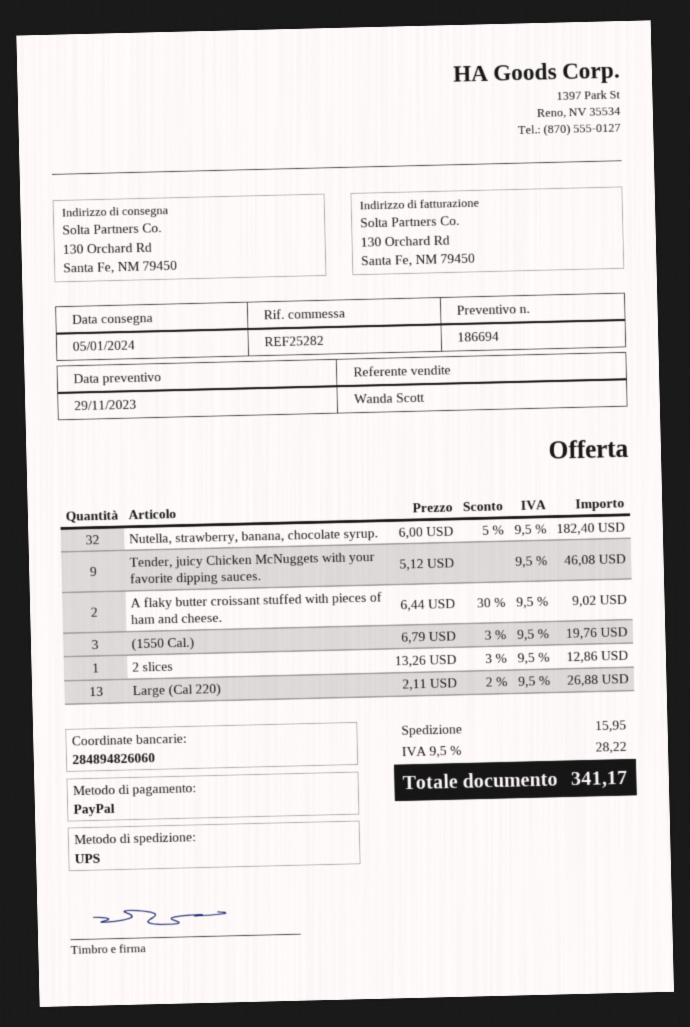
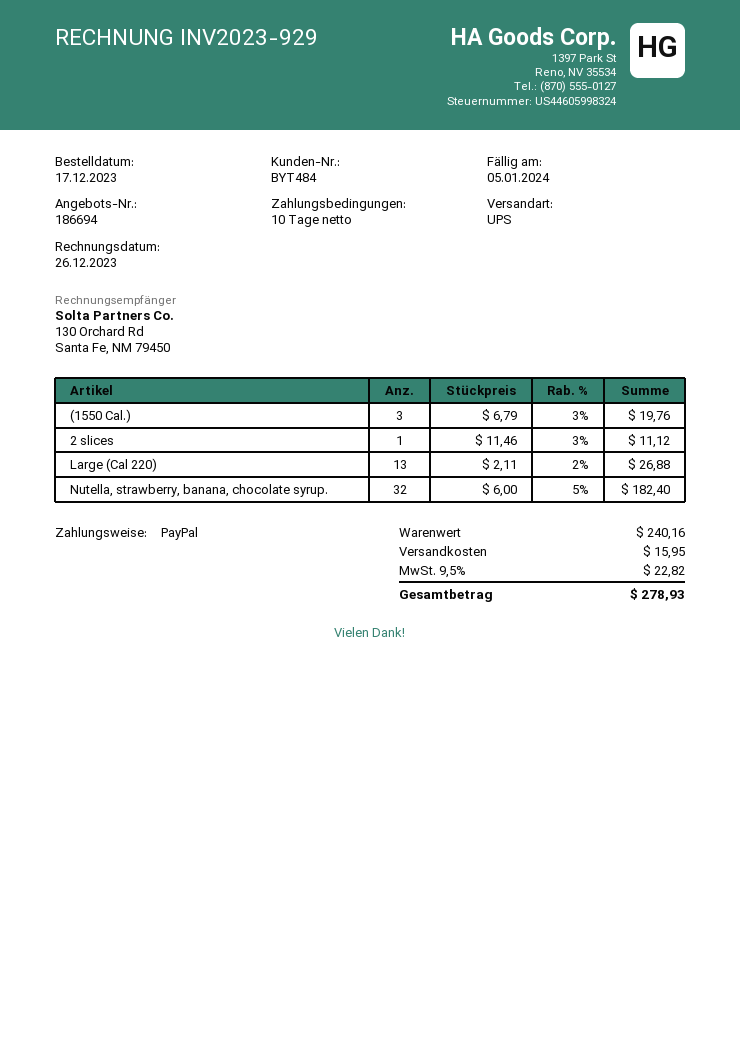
Tender, juicy Chicken McNuggets with your favorite dipping sauces.: 9 x 5.12 = 46.08 -> none
A flaky butter croissant stuffed with pieces of ham and cheese.: 2 x 6.44 - 30% = 9.02 -> none
2 slices: 1 x 13.26 - 3% = 12.86 -> 1 x 11.46 - 3% = 11.12
tax: 9.5% = 28.22 -> 9.5% = 22.82
total: 341.17 -> 278.93

